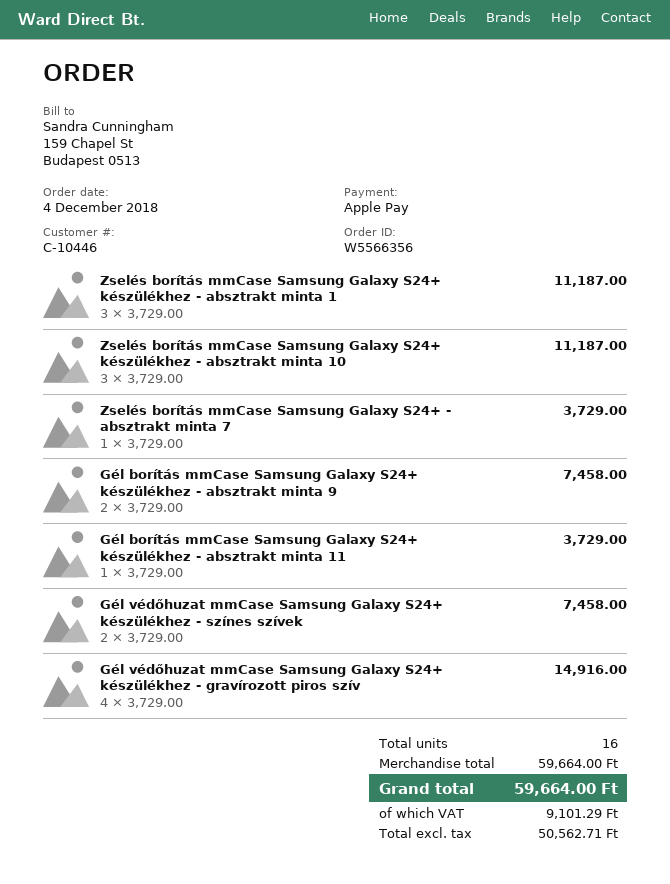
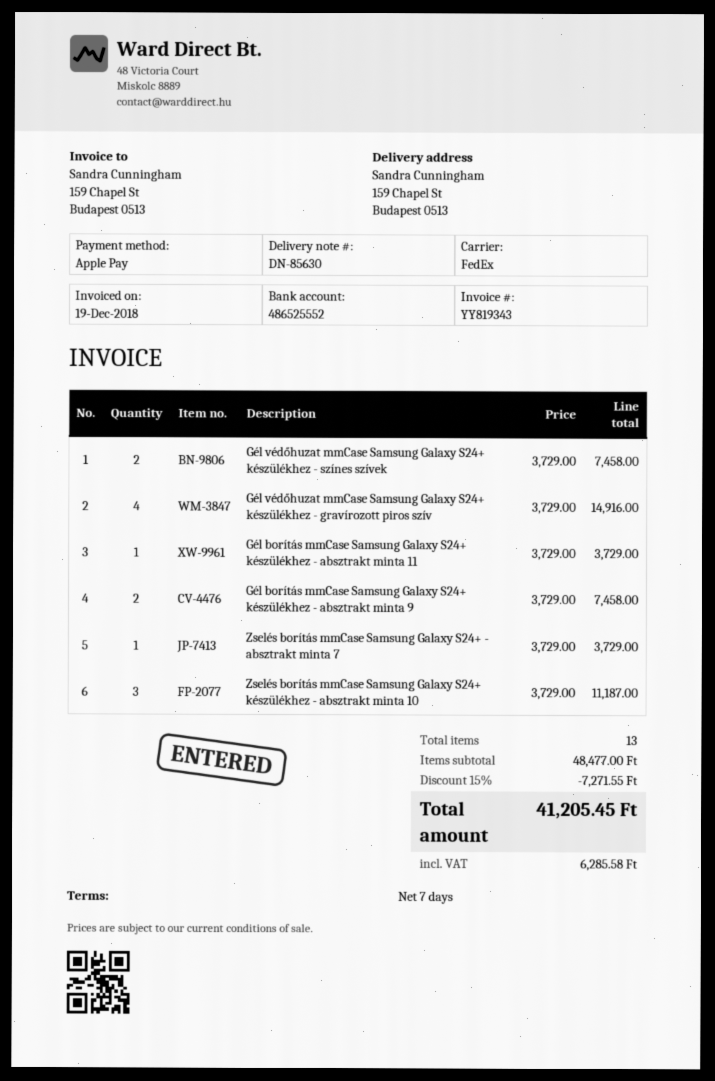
Zselés borítás mmCase Samsung Galaxy S24+ készülékhez - absztrakt minta 1: 3 x 3729.00 = 11187.00 -> none
total quantity: 16 -> 13
subtotal: 59664.00 -> 48477.00
discount: none -> 15% = 7271.55
tax: 9101.29 -> 6285.58
total: 59664.00 -> 41205.45

